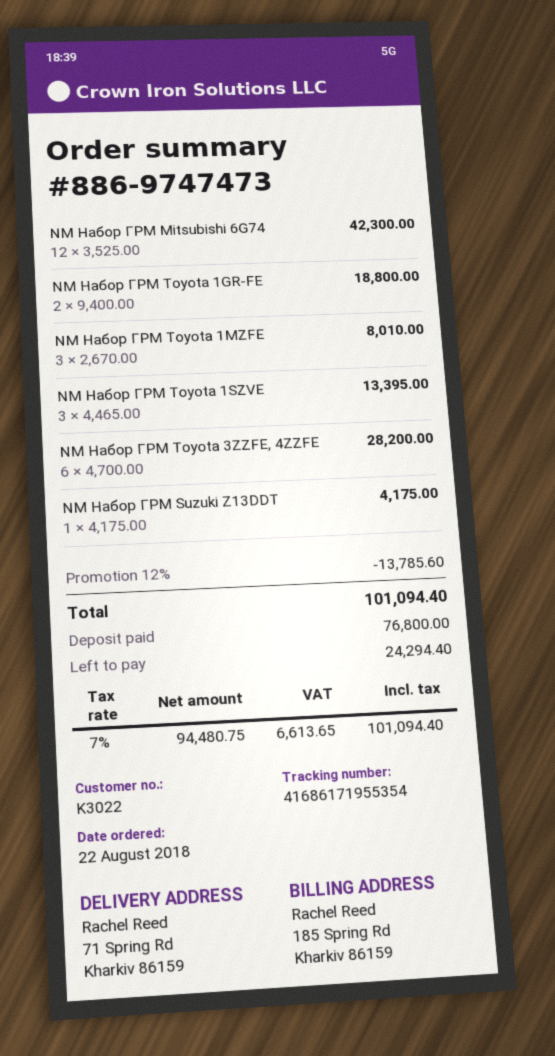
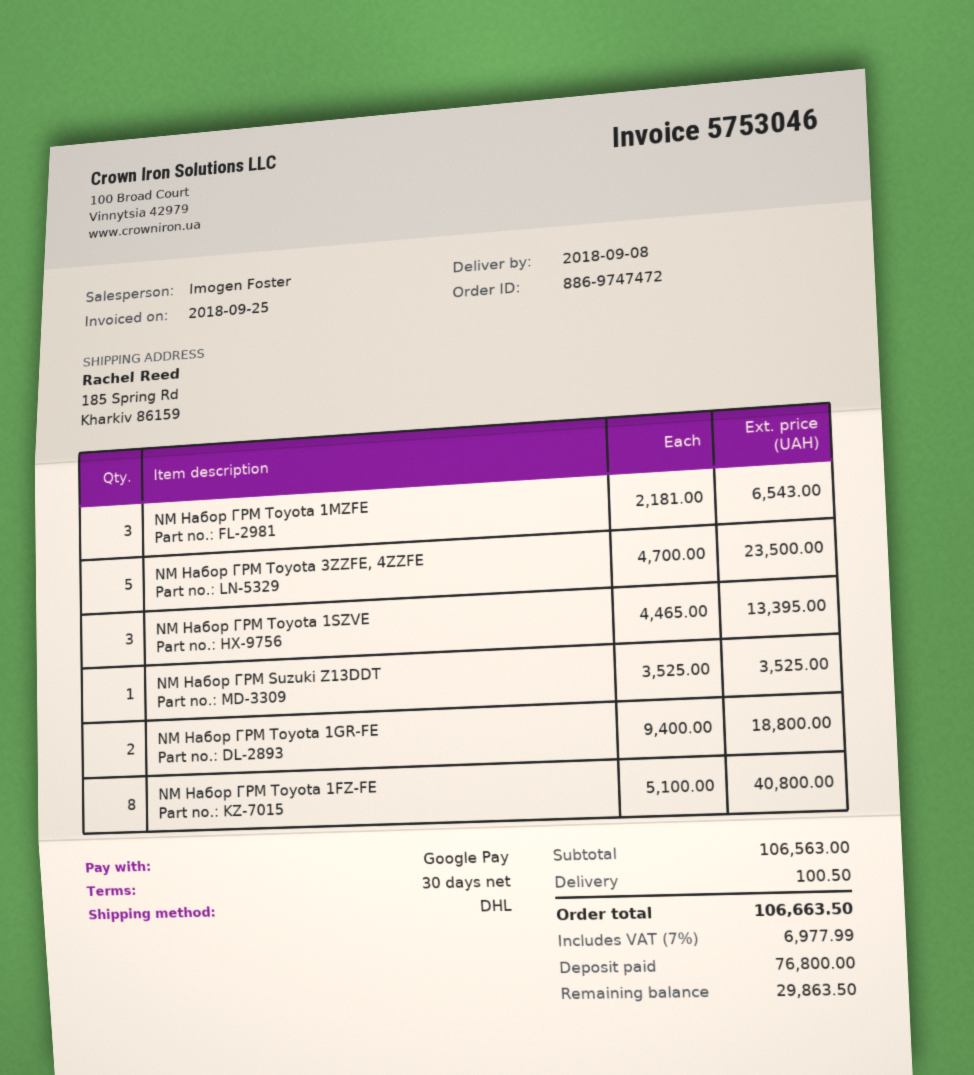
order number: 886-9747473 -> 886-9747472
ship to: 71 Spring Rd, Kharkiv 86159 -> 185 Spring Rd, Kharkiv 86159
NM Набор ГРМ Mitsubishi 6G74: 12 x 3525.00 = 42300.00 -> none
NM Набор ГРМ Toyota 1MZFE: 3 x 2670.00 = 8010.00 -> 3 x 2181.00 = 6543.00
NM Набор ГРМ Toyota 3ZZFE, 4ZZFE: 6 x 4700.00 = 28200.00 -> 5 x 4700.00 = 23500.00
NM Набор ГРМ Suzuki Z13DDT: 1 x 4175.00 = 4175.00 -> 1 x 3525.00 = 3525.00
NM Набор ГРМ Toyota 1FZ-FE: none -> 8 x 5100.00 = 40800.00
discount: 12% = 13785.60 -> none
shipping: none -> 100.50
tax: 7% = 6613.65 -> 7% = 6977.99
total: 101094.40 -> 106663.50
balance: 24294.40 -> 29863.50

